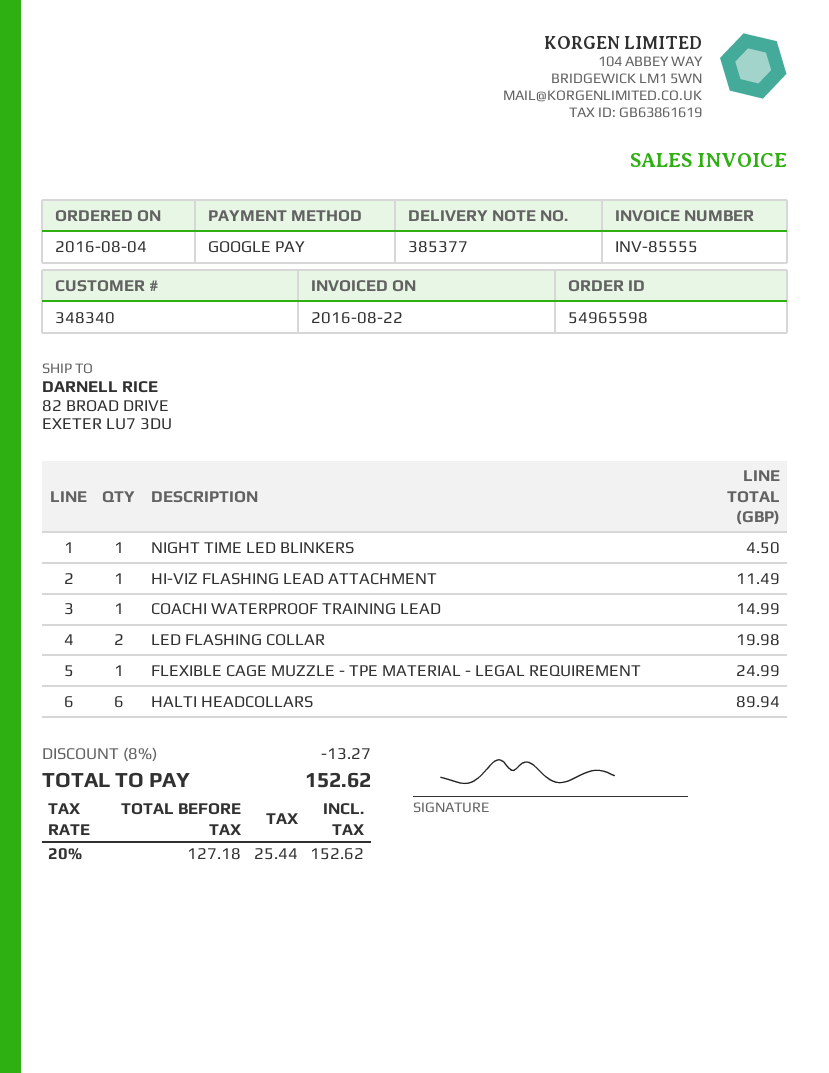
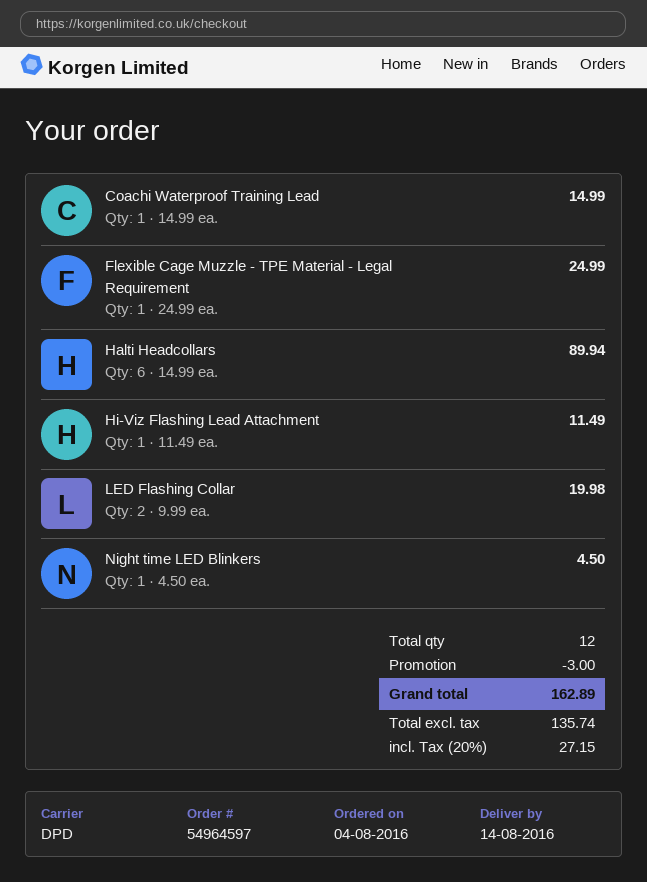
order number: 54965598 -> 54964597
discount: 13.27 -> 3.00
net: 127.18 -> 135.74
tax: 20% = 25.44 -> 20% = 27.15
total: 152.62 -> 162.89

